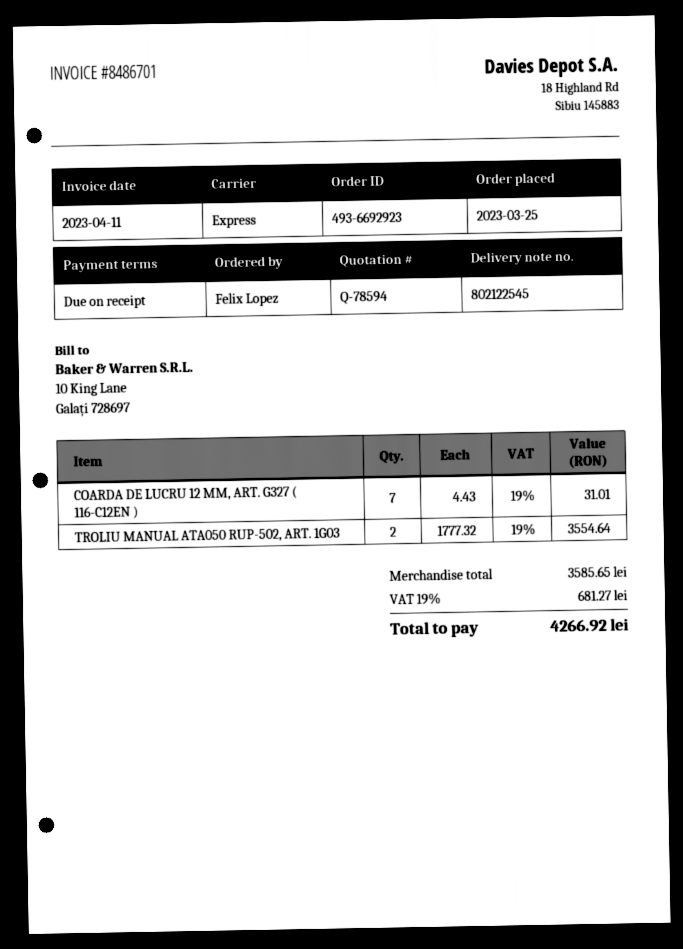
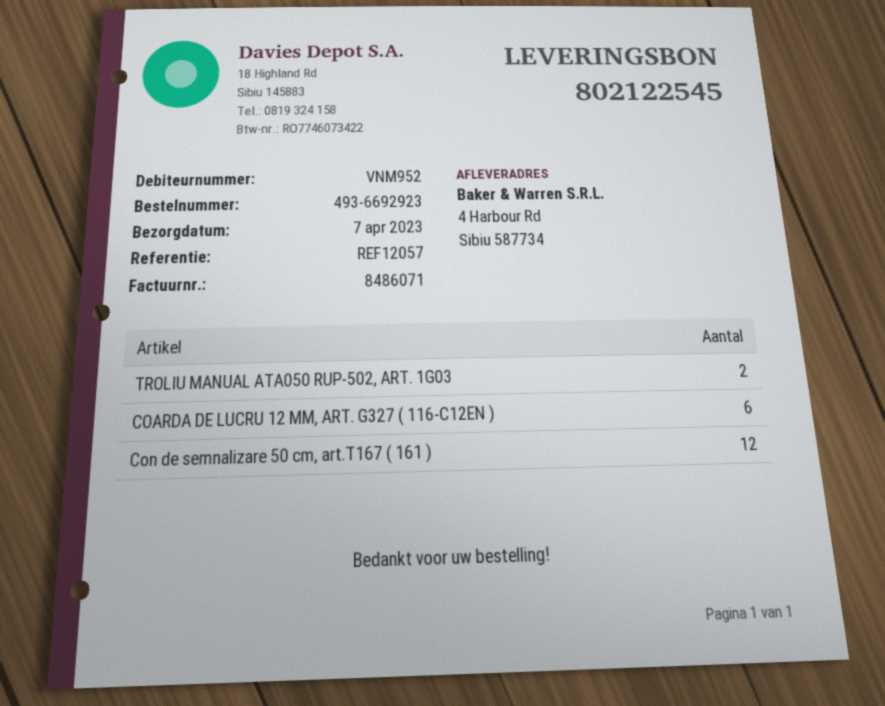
invoice number: 8486701 -> 8486071
COARDA DE LUCRU 12 MM, ART. G327 ( 116-C12EN ): 7 -> 6
Con de semnalizare 50 cm, art.T167 ( 161 ): none -> 12

